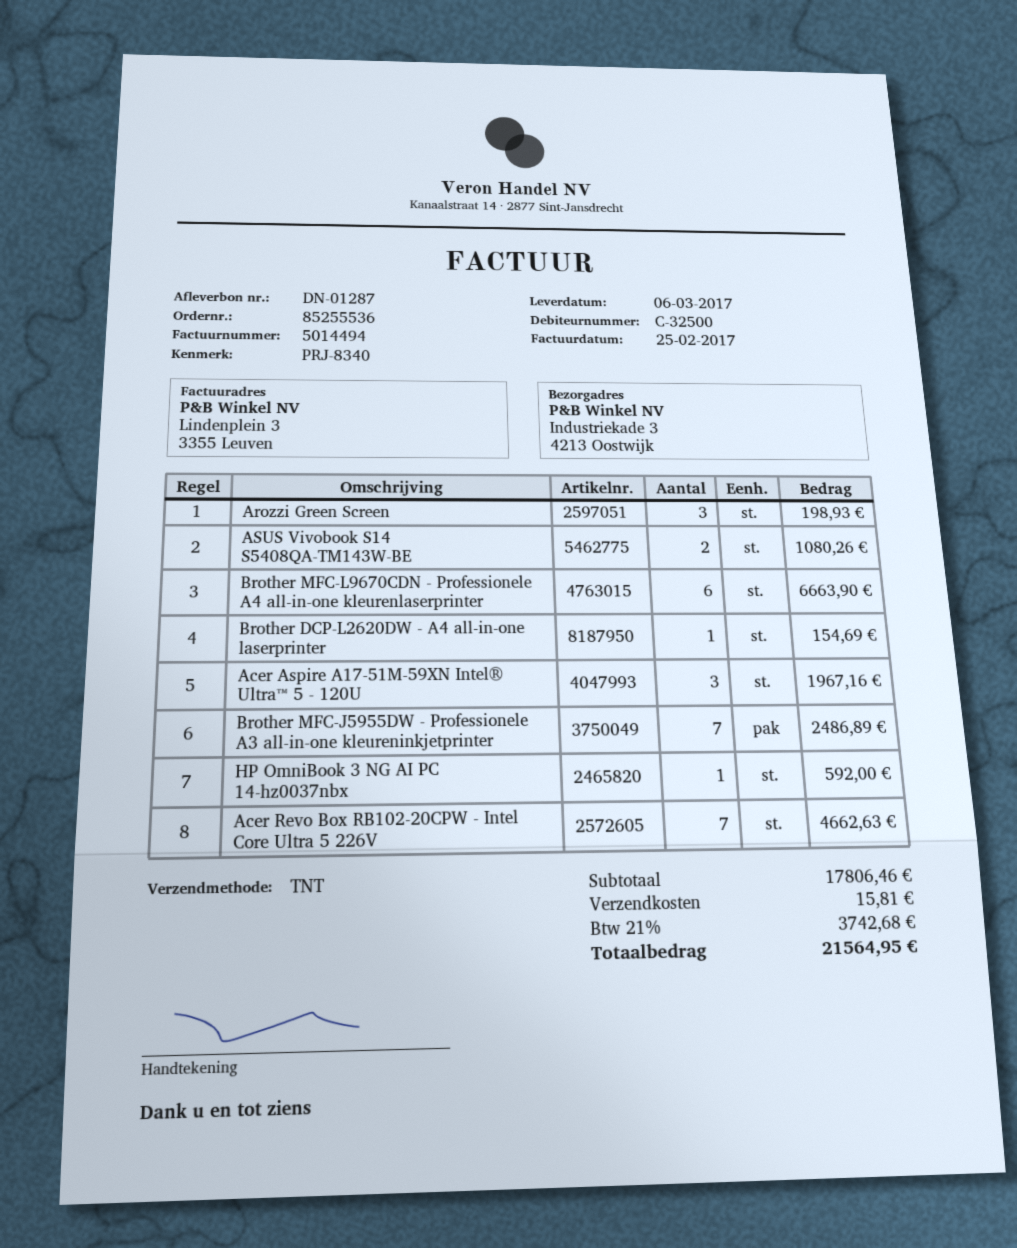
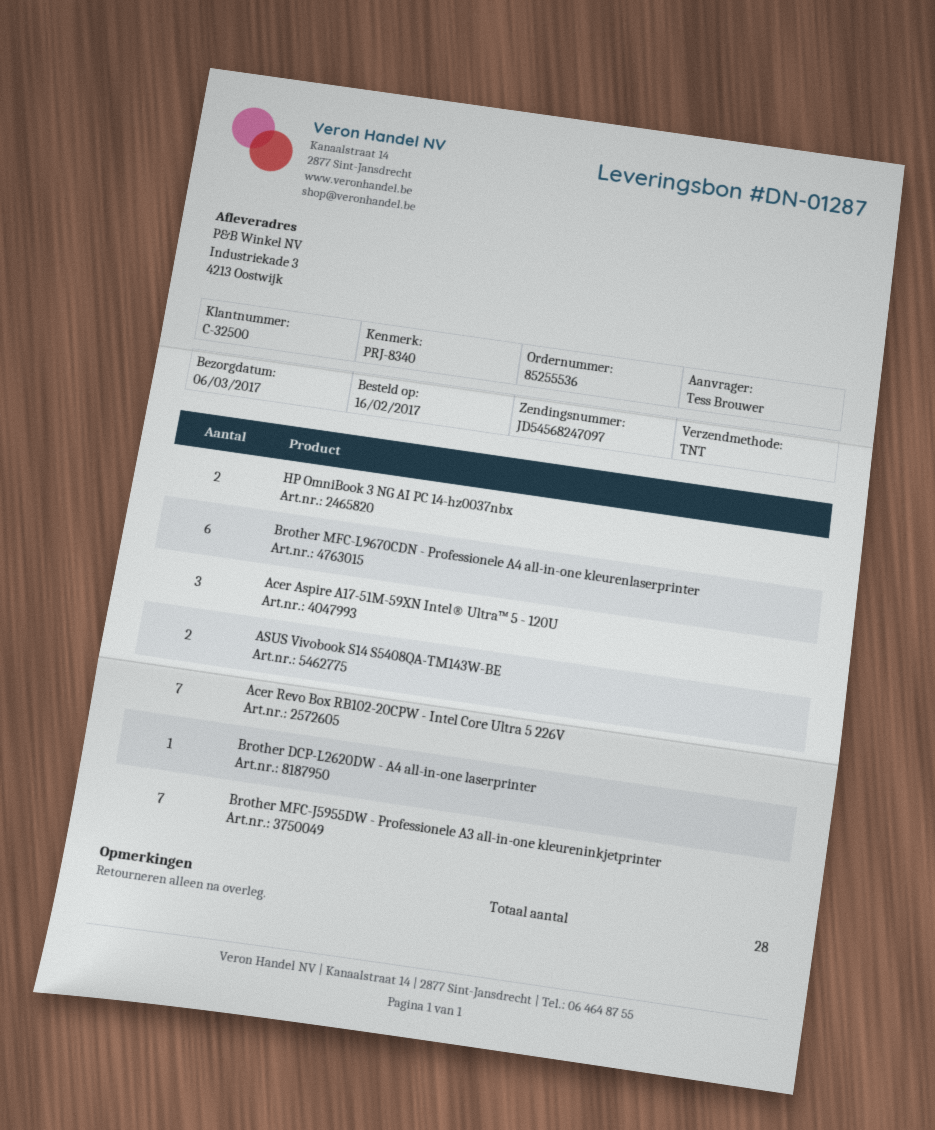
Arozzi Green Screen: 3 -> none
HP OmniBook 3 NG AI PC 14-hz0037nbx: 1 -> 2

